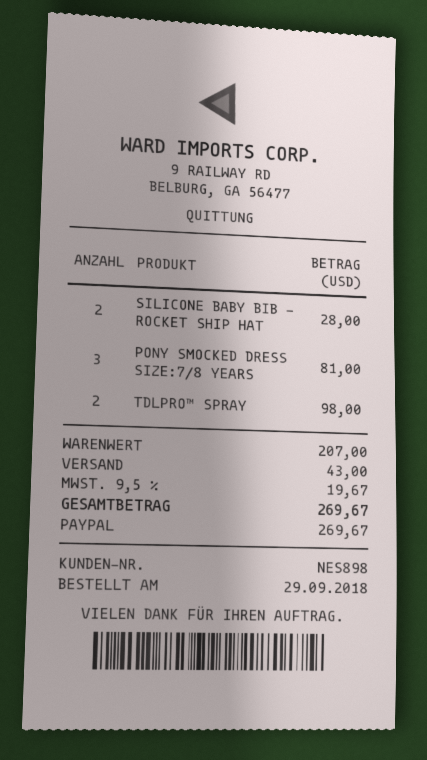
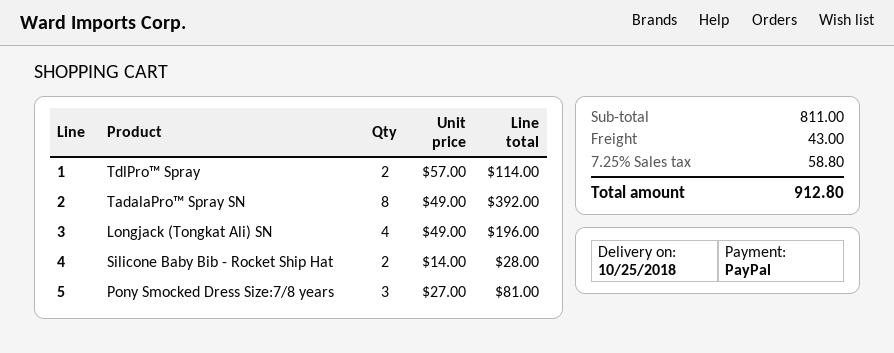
TDLPRO™ SPRAY: 2 for 98.00 -> 2 for 114.00
TadalaPro™ Spray SN: none -> 8 for 392.00
Longjack (Tongkat Ali) SN: none -> 4 for 196.00
subtotal: 207.00 -> 811.00
tax: 9.5% = 19.67 -> 7.25% = 58.80
total: 269.67 -> 912.80

